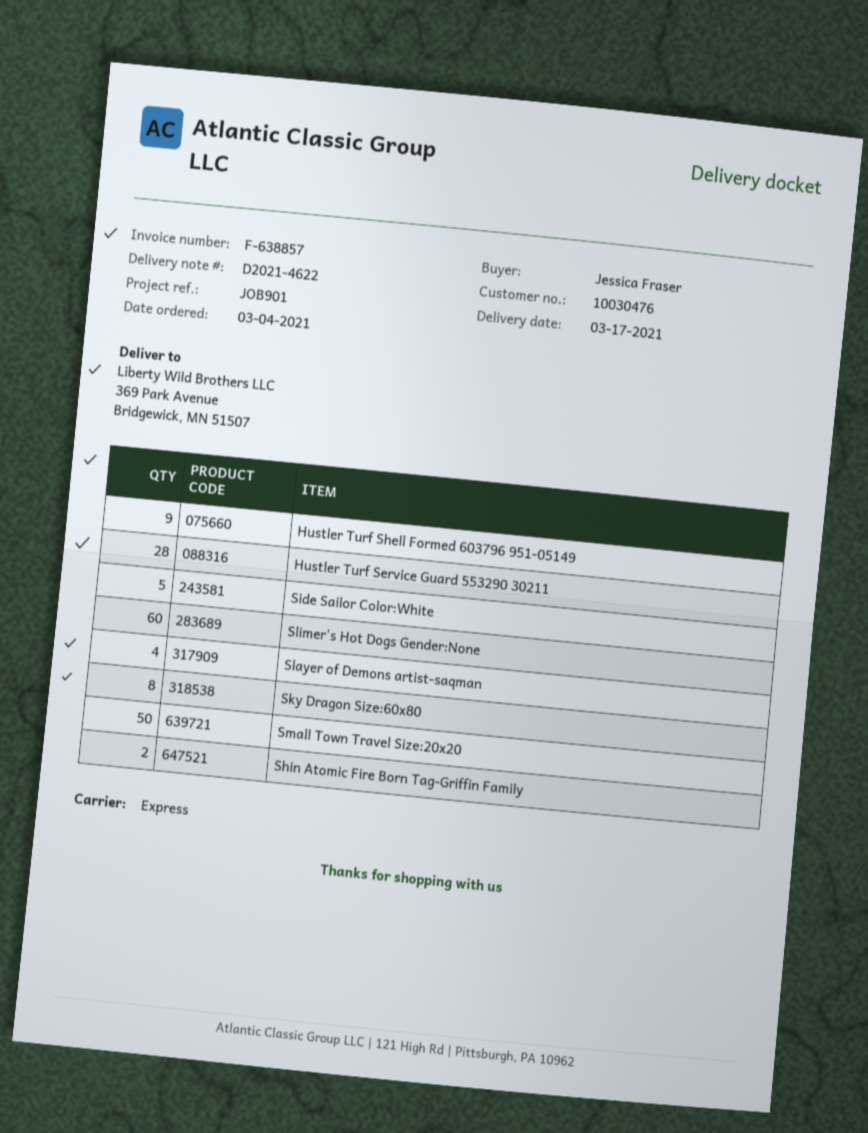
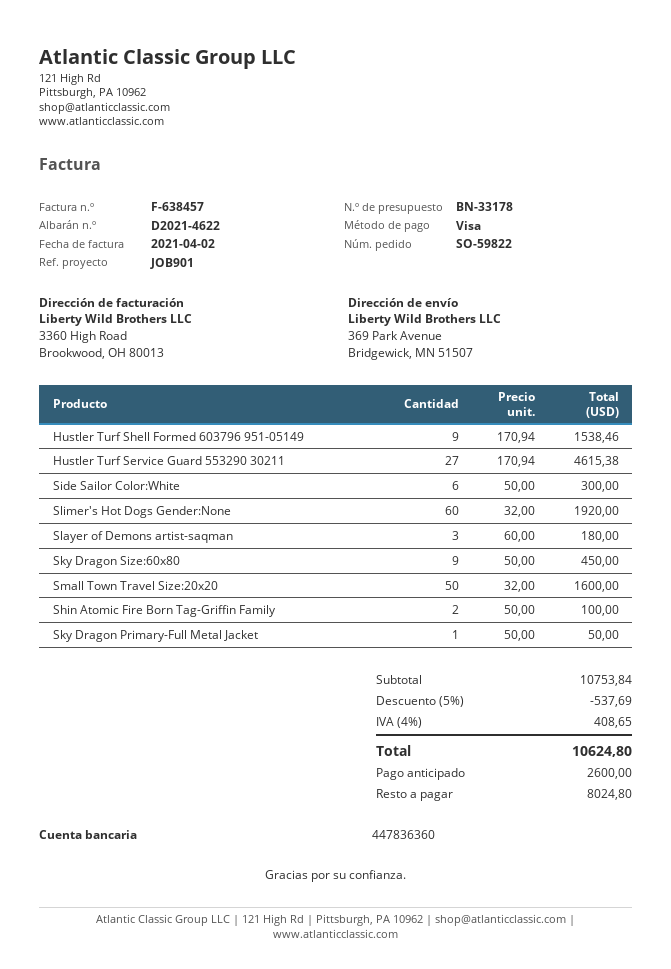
invoice number: F-638857 -> F-638457
Hustler Turf Service Guard 553290 30211: 28 -> 27
Side Sailor Color:White: 5 -> 6
Slayer of Demons artist-saqman: 4 -> 3
Sky Dragon Size:60x80: 8 -> 9
Sky Dragon Primary-Full Metal Jacket: none -> 1

